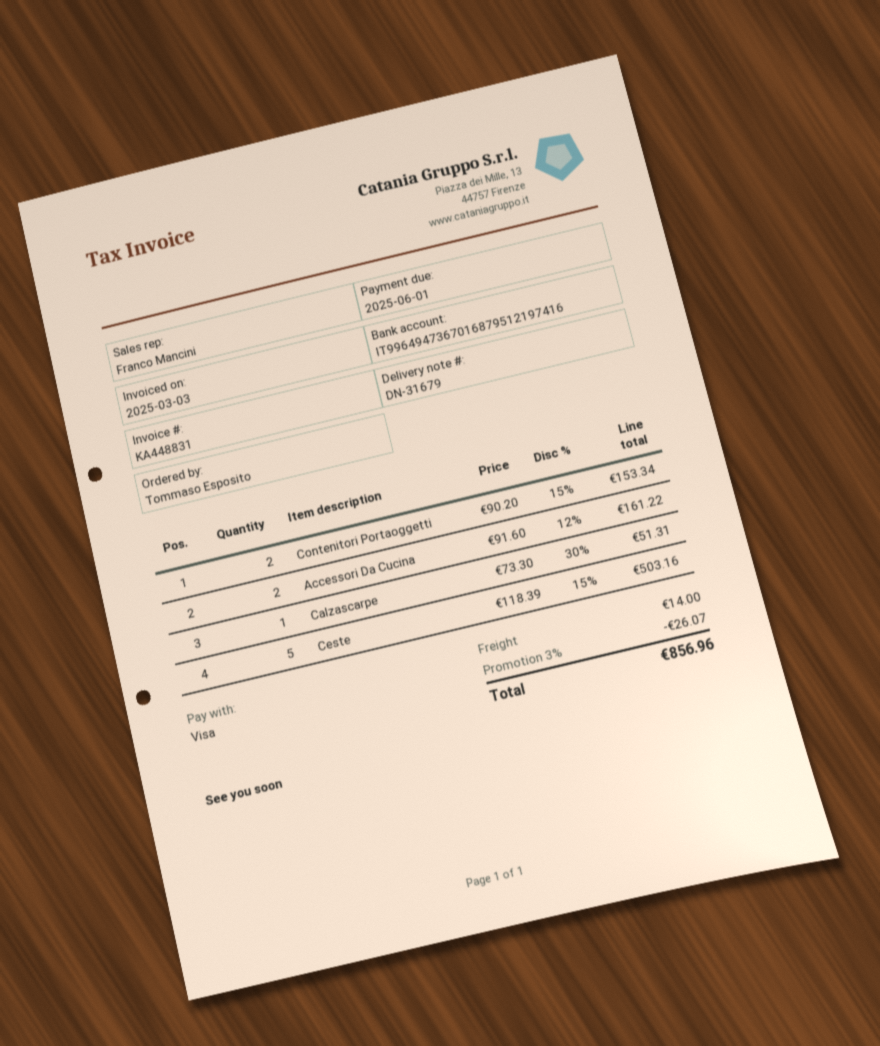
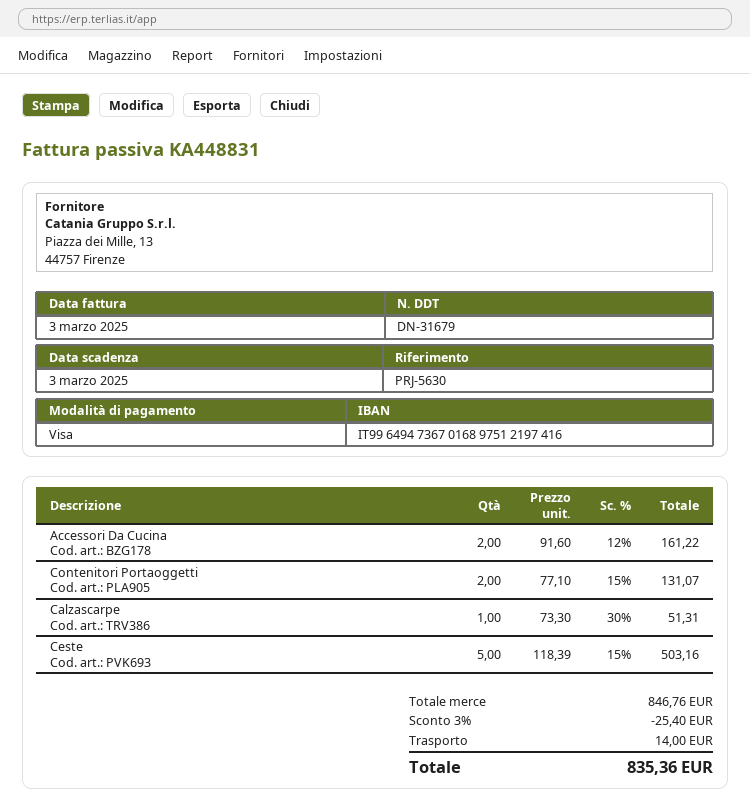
due date: 2025-06-01 -> 2025-03-03
bank account: IT9964947367016879512197416 -> IT9964947367016897512197416
Contenitori Portaoggetti: 2 x 90.20 - 15% = 153.34 -> 2 x 77.10 - 15% = 131.07
discount: 3% = 26.07 -> 3% = 25.40
total: 856.96 -> 835.36

